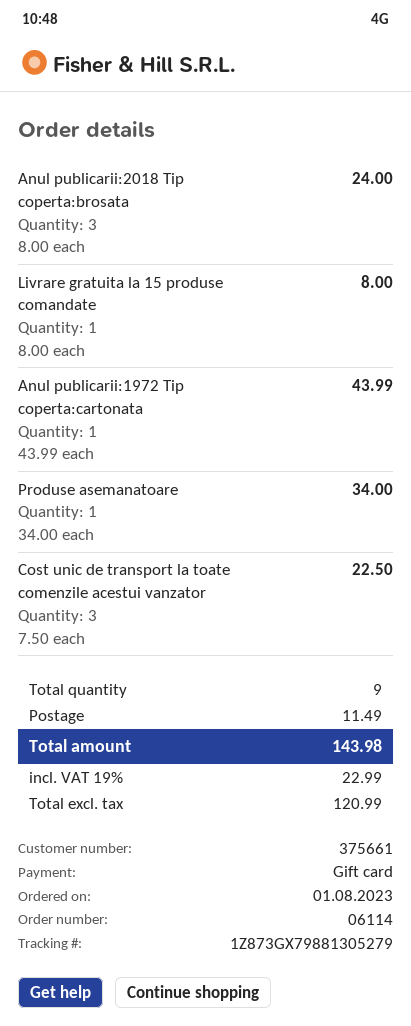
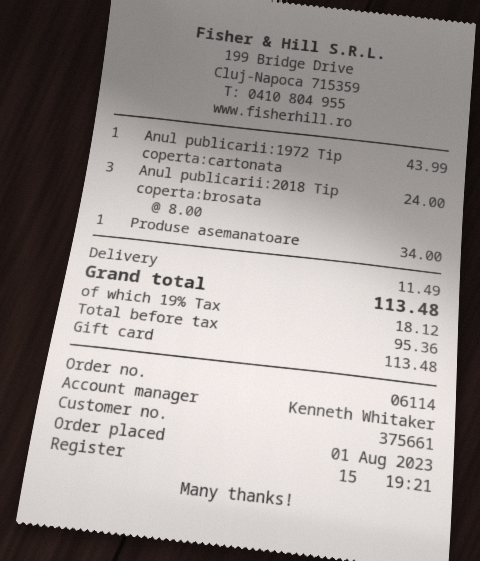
Livrare gratuita la 15 produse comandate: 1 x 8.00 = 8.00 -> none
Cost unic de transport la toate comenzile acestui vanzator: 3 x 7.50 = 22.50 -> none
net: 120.99 -> 95.36
tax: 19% = 22.99 -> 19% = 18.12
total: 143.98 -> 113.48

